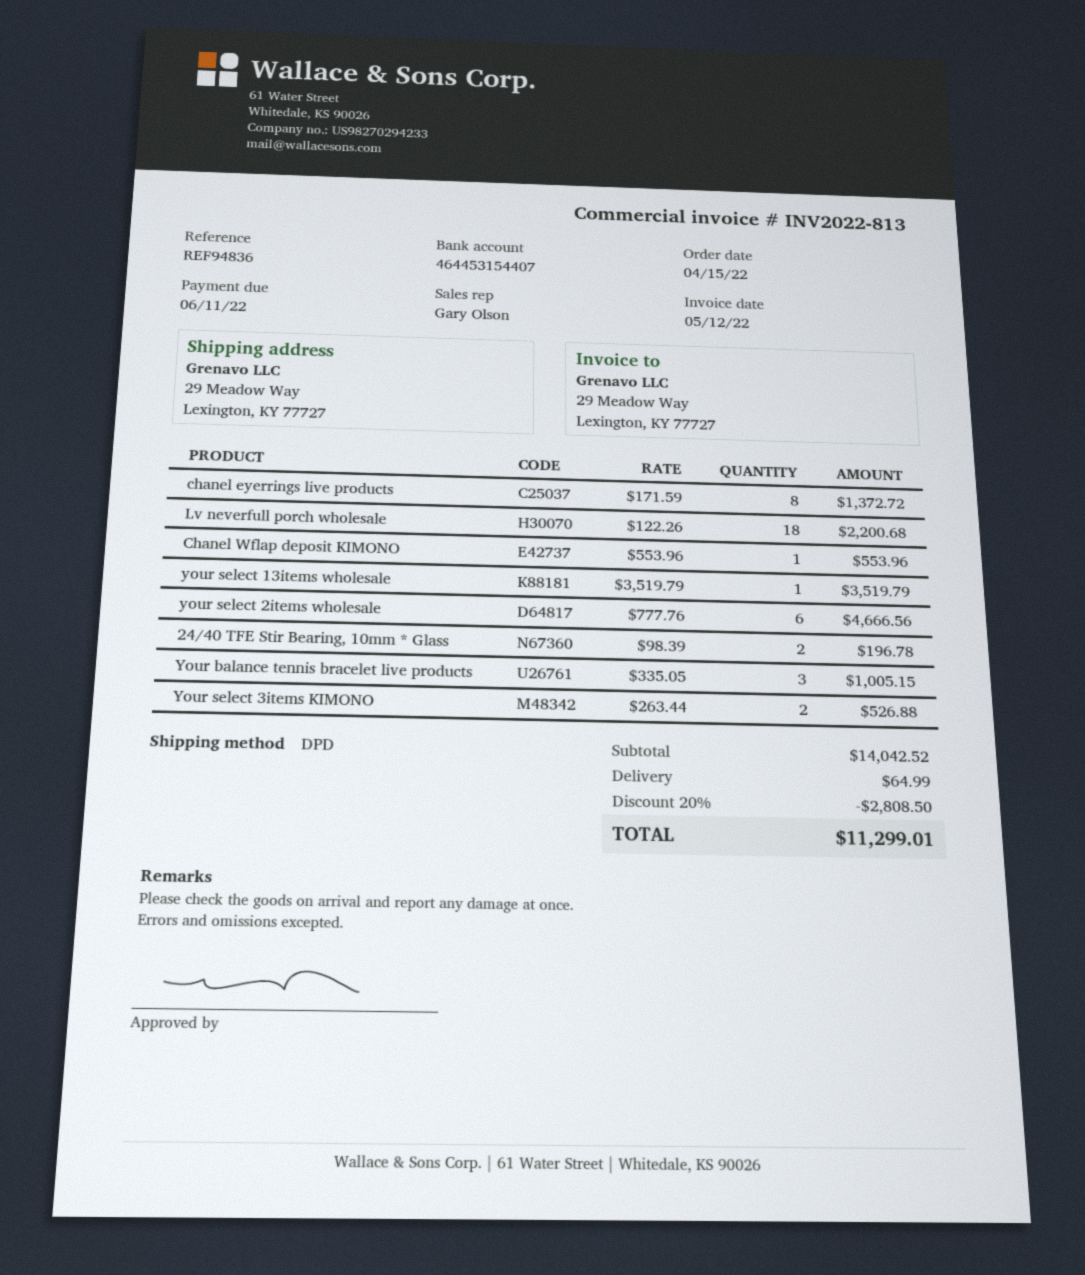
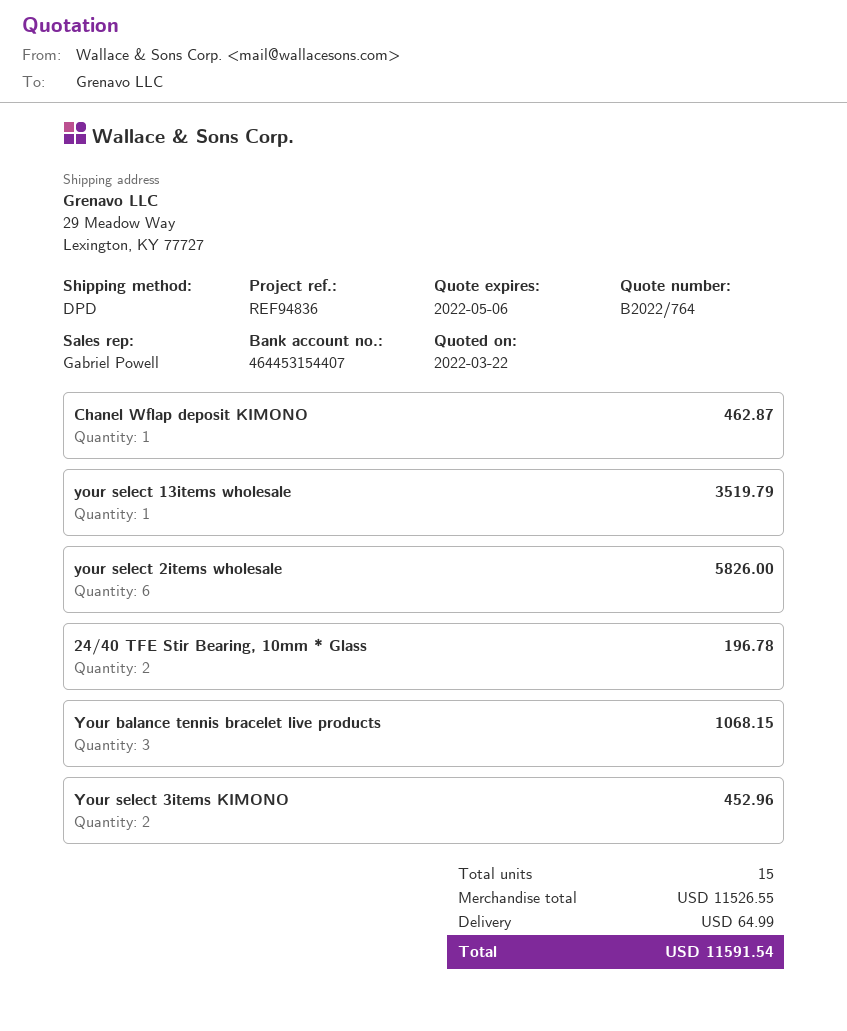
sales rep: Gary Olson -> Gabriel Powell
chanel eyerrings live products: 8 for 1372.72 -> none
Lv neverfull porch wholesale: 18 for 2200.68 -> none
Chanel Wflap deposit KIMONO: 1 for 553.96 -> 1 for 462.87
your select 2items wholesale: 6 for 4666.56 -> 6 for 5826.00
Your balance tennis bracelet live products: 3 for 1005.15 -> 3 for 1068.15
Your select 3items KIMONO: 2 for 526.88 -> 2 for 452.96
subtotal: 14042.52 -> 11526.55
discount: 20% = 2808.50 -> none
total: 11299.01 -> 11591.54

